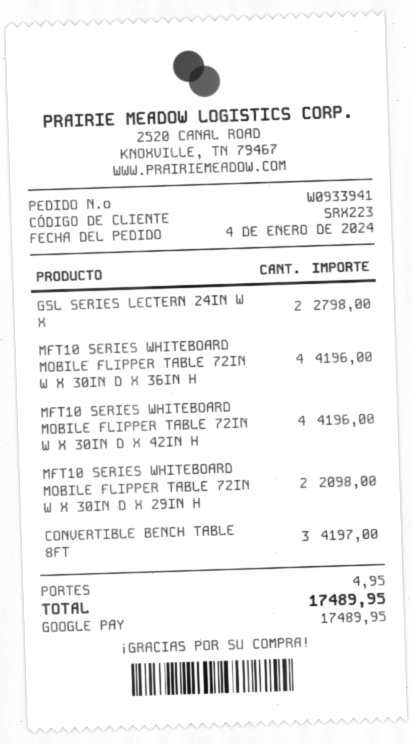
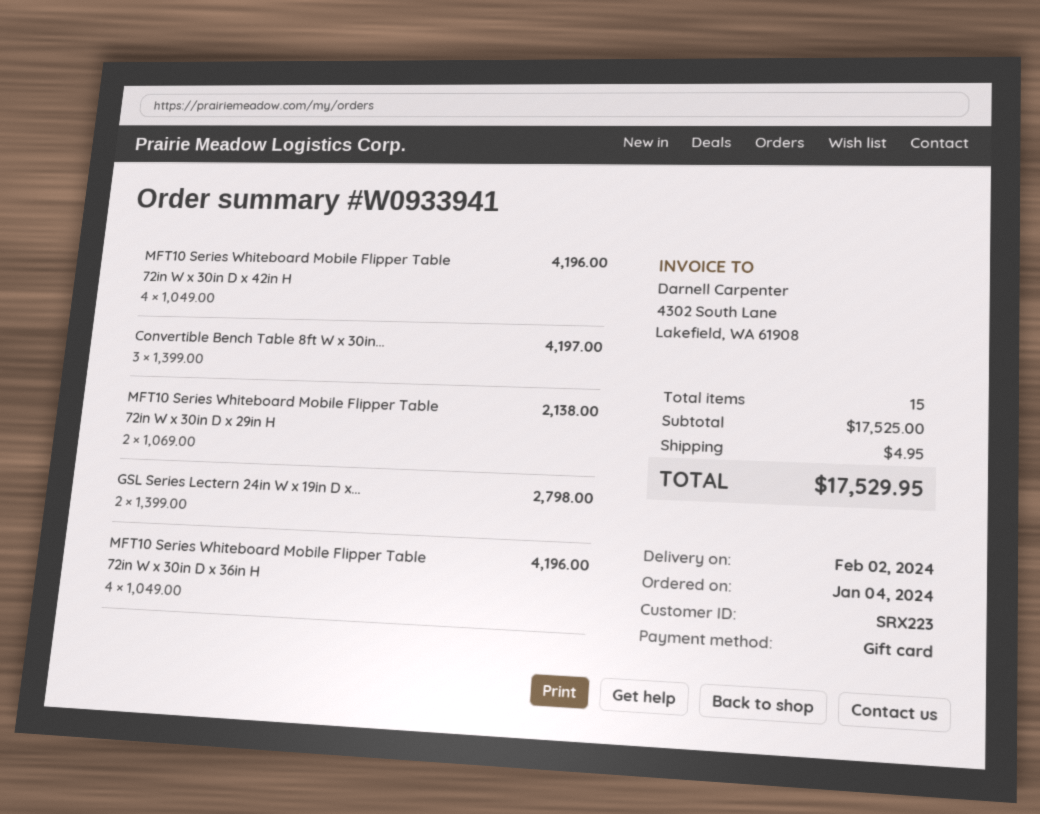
payment method: Google Pay -> gift card
MFT10 SERIES WHITEBOARD MOBILE FLIPPER TABLE 72IN W X 30IN D X 29IN H: 2 for 2098.00 -> 2 for 2138.00
total: 17489.95 -> 17529.95

